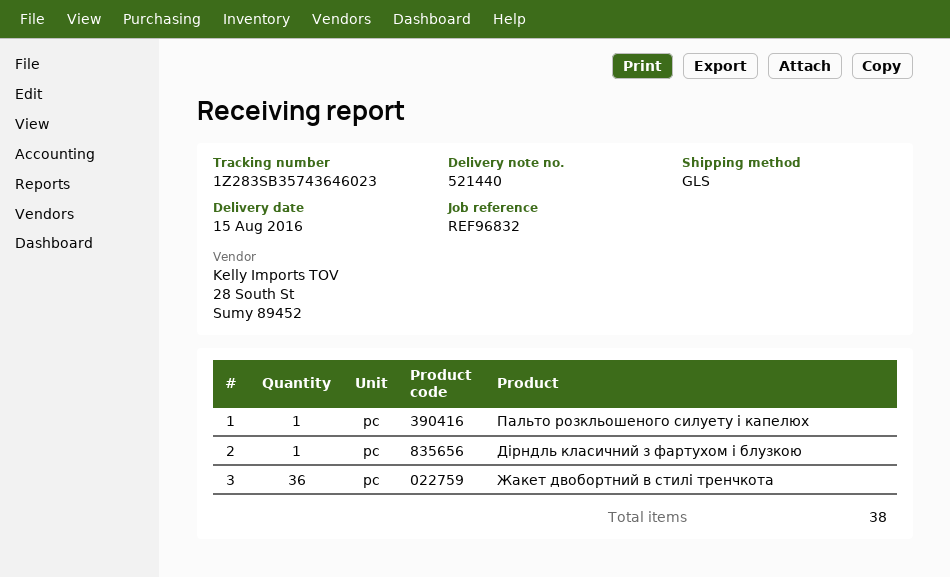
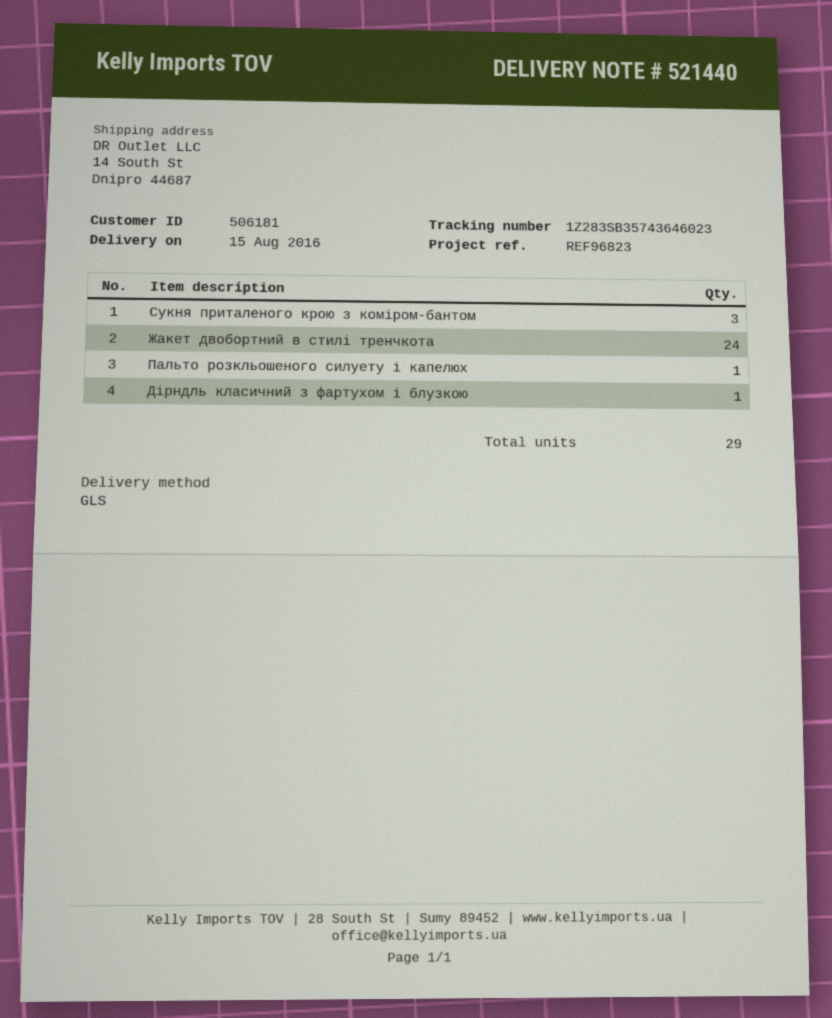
reference: REF96832 -> REF96823
Жакет двобортний в стилі тренчкота: 36 -> 24
Сукня приталеного крою з коміром-бантом: none -> 3
total quantity: 38 -> 29

